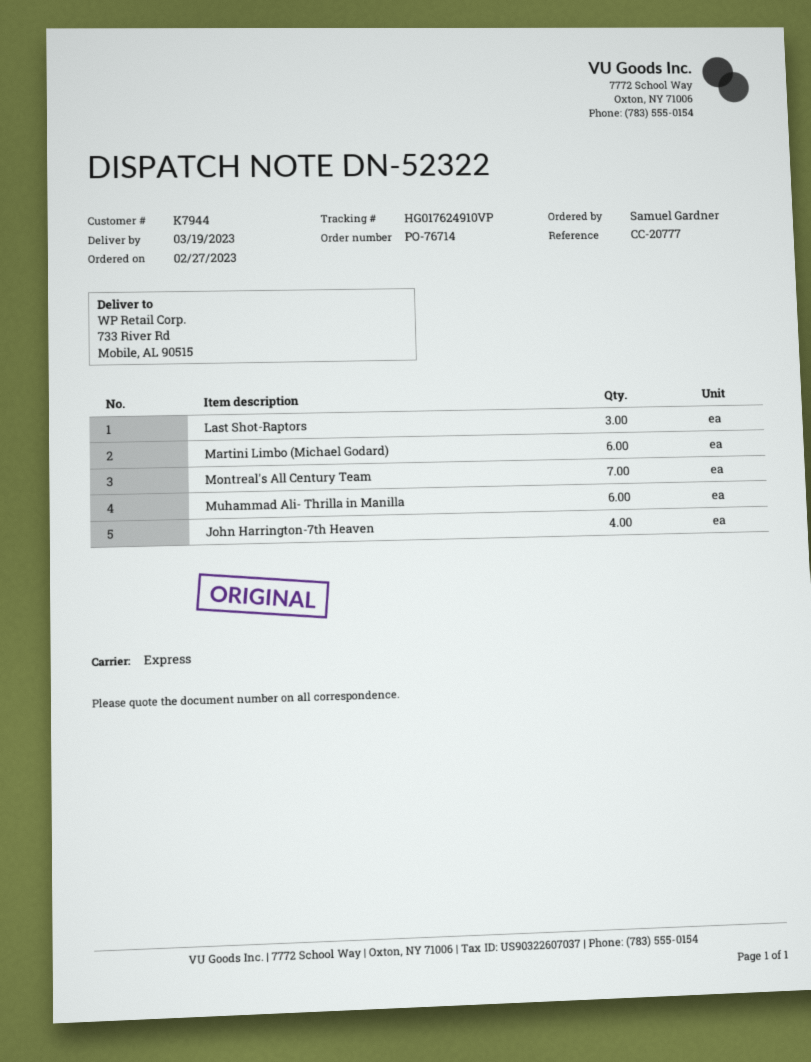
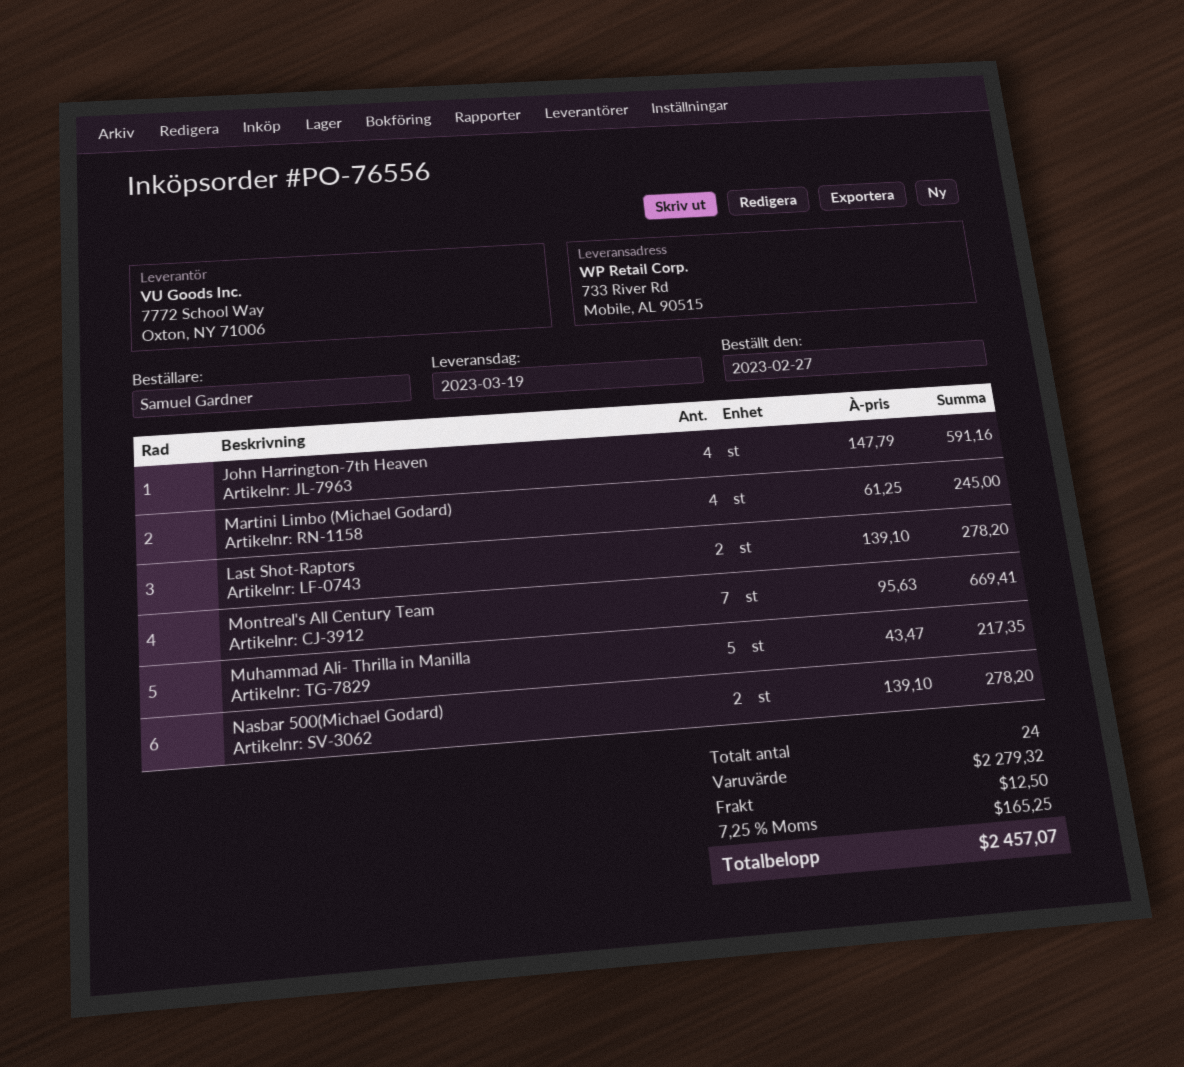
order number: PO-76714 -> PO-76556
Last Shot-Raptors: 3 -> 2
Martini Limbo (Michael Godard): 6 -> 4
Muhammad Ali- Thrilla in Manilla: 6 -> 5
Nasbar 500(Michael Godard): none -> 2

